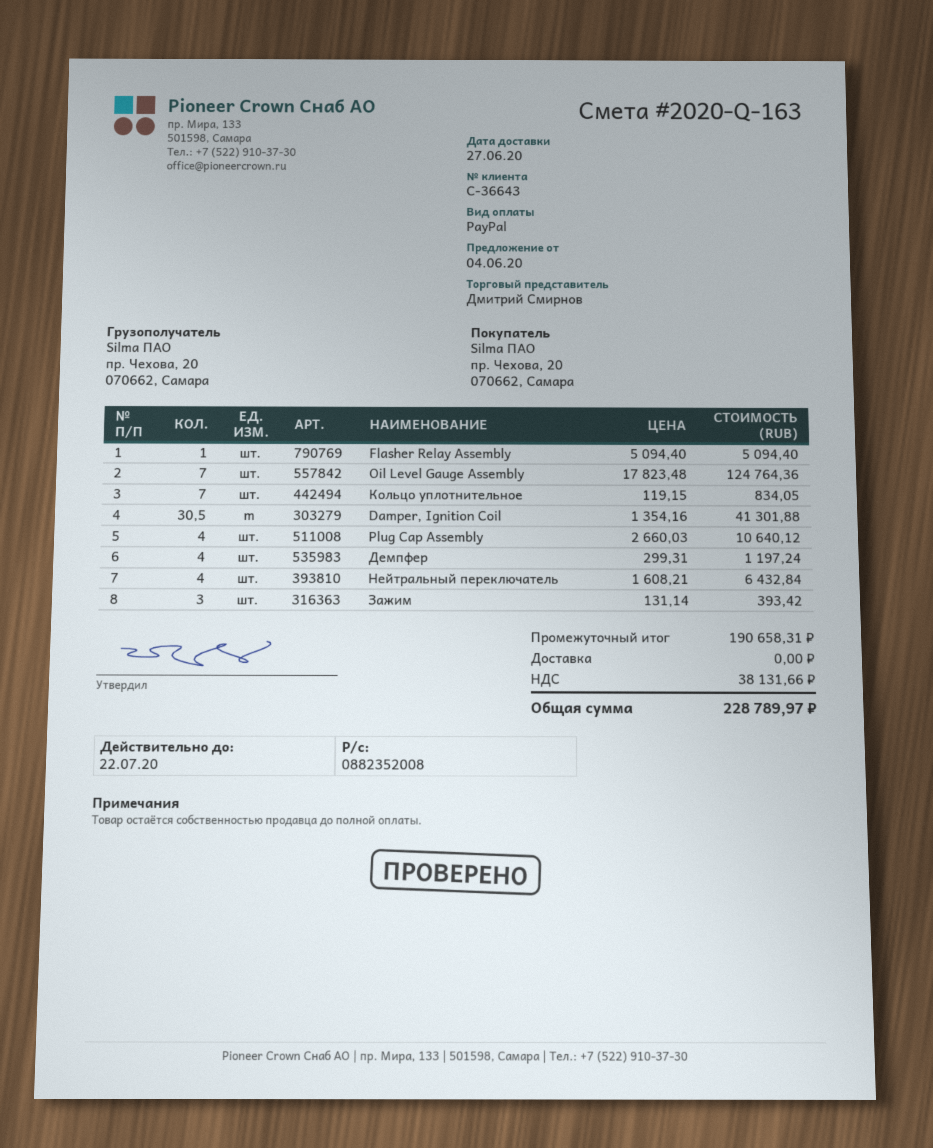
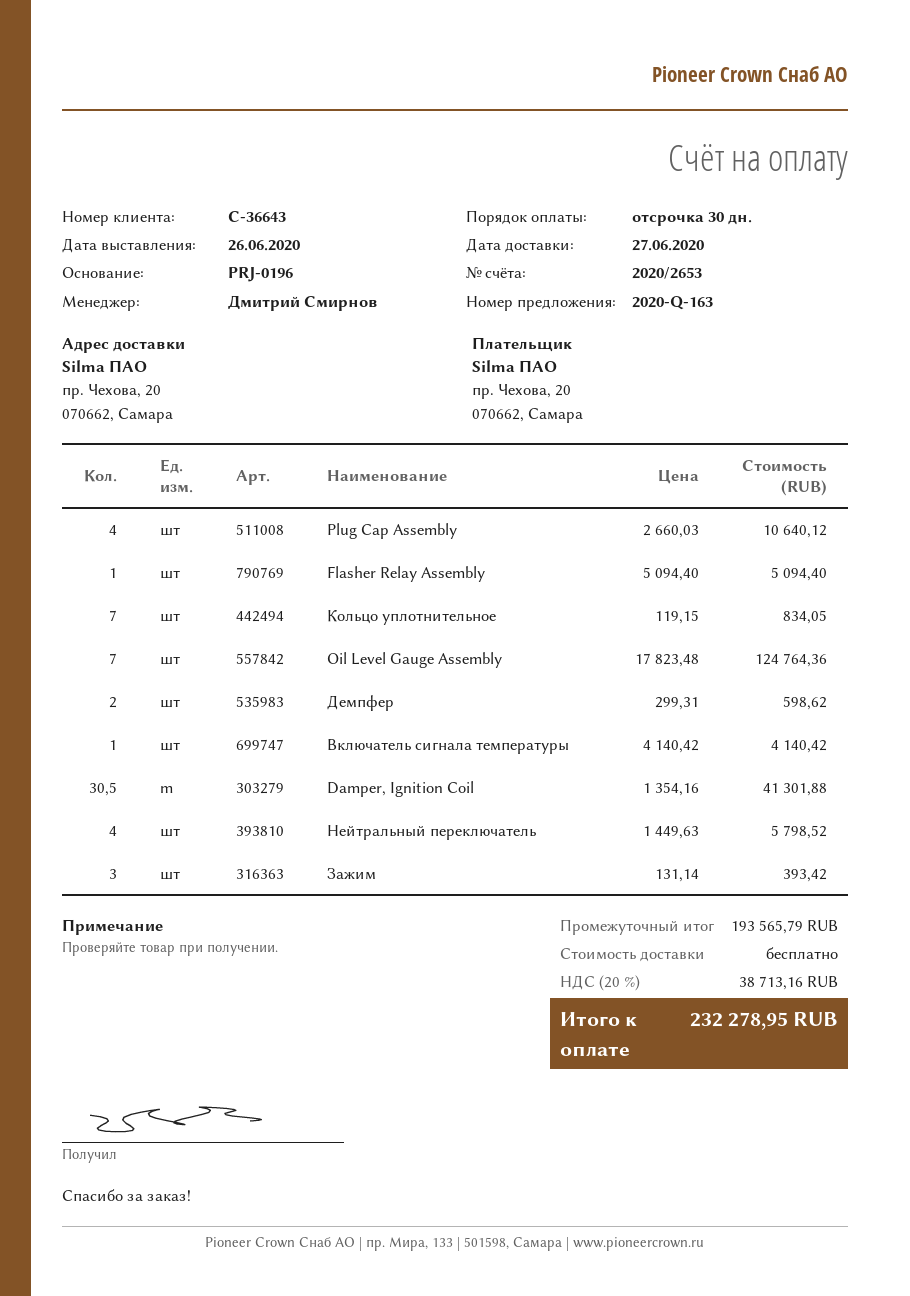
Демпфер: 4 x 299.31 = 1197.24 -> 2 x 299.31 = 598.62
Нейтральный переключатель: 4 x 1608.21 = 6432.84 -> 4 x 1449.63 = 5798.52
Включатель сигнала температуры: none -> 1 x 4140.42 = 4140.42
subtotal: 190658.31 -> 193565.79
tax: 38131.66 -> 38713.16
total: 228789.97 -> 232278.95

